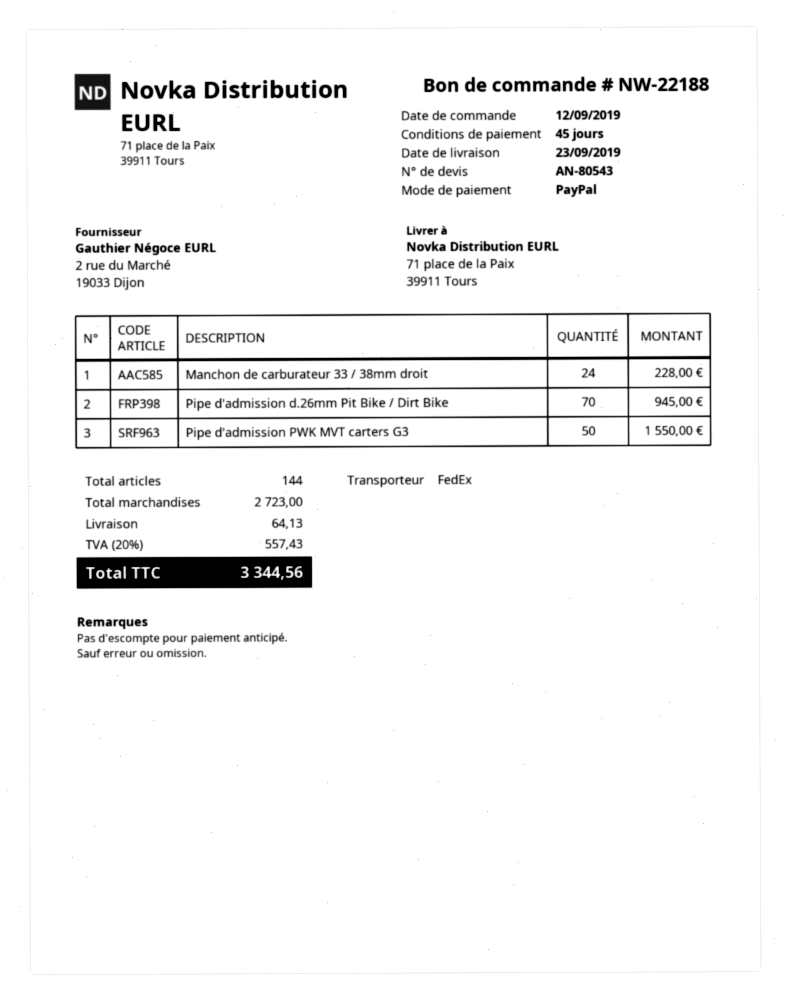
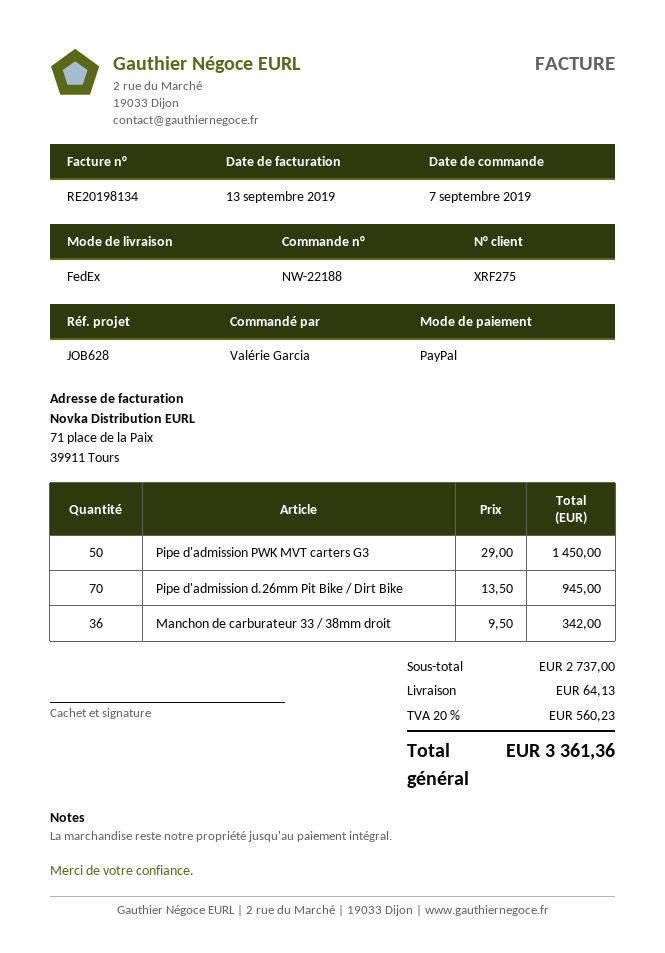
order date: 2019-09-12 -> 2019-09-07
Manchon de carburateur 33 / 38mm droit: 24 for 228.00 -> 36 for 342.00
Pipe d'admission PWK MVT carters G3: 50 for 1550.00 -> 50 for 1450.00
subtotal: 2723.00 -> 2737.00
tax: 20% = 557.43 -> 20% = 560.23
total: 3344.56 -> 3361.36

